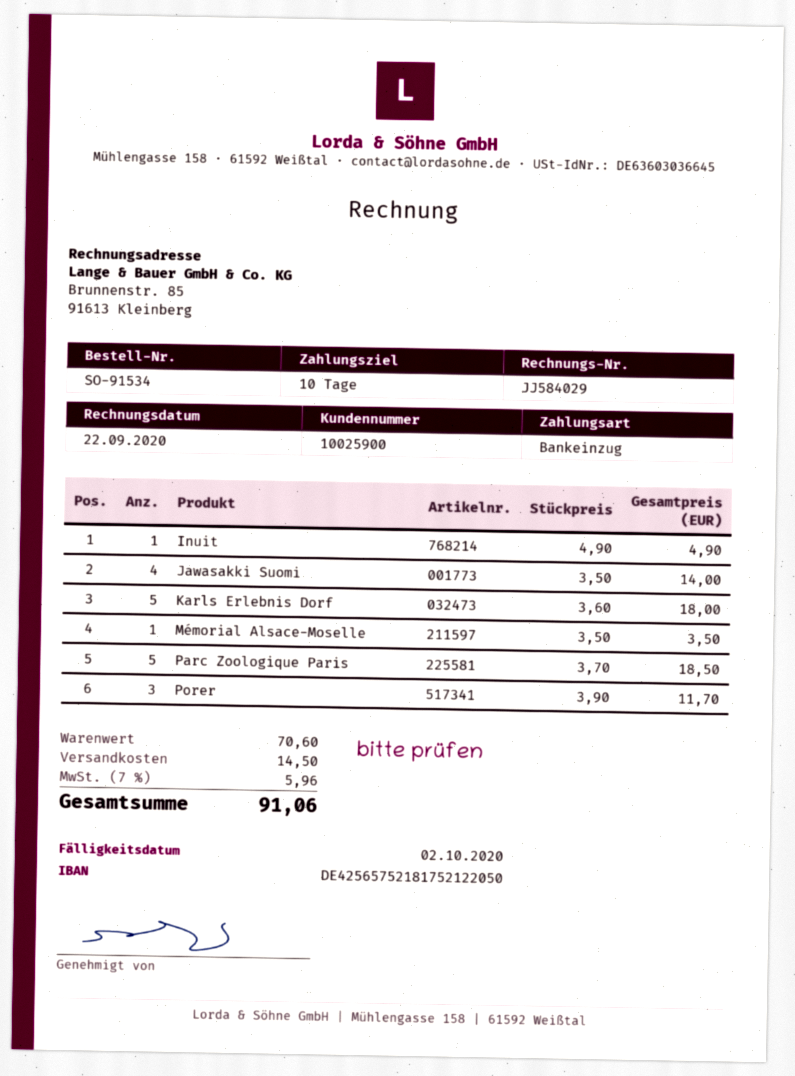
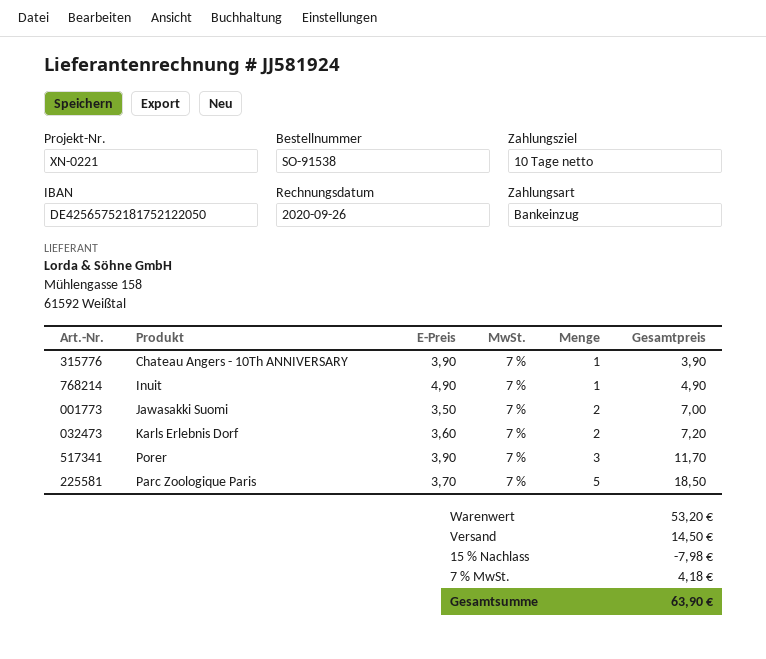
order number: SO-91534 -> SO-91538
invoice number: JJ584029 -> JJ581924
invoice date: 2020-09-22 -> 2020-09-26
Jawasakki Suomi: 4 x 3.50 = 14.00 -> 2 x 3.50 = 7.00
Karls Erlebnis Dorf: 5 x 3.60 = 18.00 -> 2 x 3.60 = 7.20
Mémorial Alsace-Moselle: 1 x 3.50 = 3.50 -> none
Chateau Angers - 10Th ANNIVERSARY: none -> 1 x 3.90 = 3.90
subtotal: 70.60 -> 53.20
discount: none -> 15% = 7.98
tax: 7% = 5.96 -> 7% = 4.18
total: 91.06 -> 63.90

